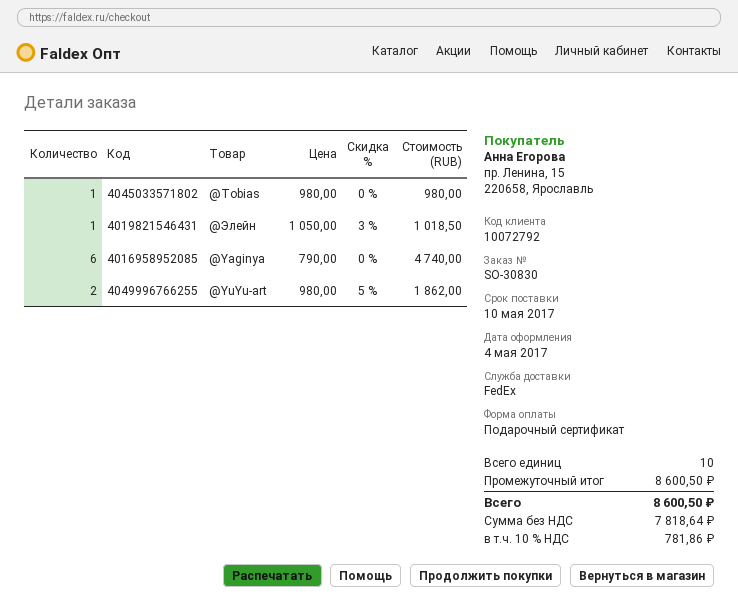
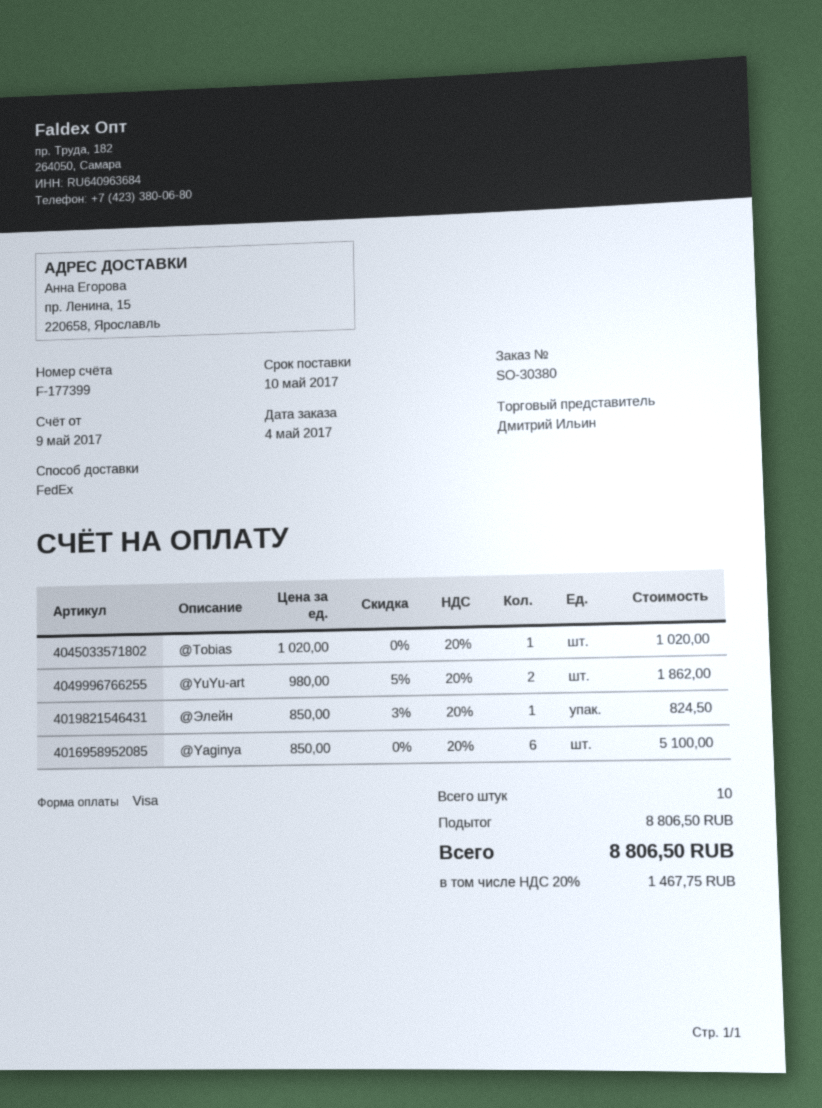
order number: SO-30830 -> SO-30380
payment method: gift card -> Visa
@Tobias: 1 x 980.00 = 980.00 -> 1 x 1020.00 = 1020.00
@Элейн: 1 x 1050.00 - 3% = 1018.50 -> 1 x 850.00 - 3% = 824.50
@Yaginya: 6 x 790.00 = 4740.00 -> 6 x 850.00 = 5100.00
subtotal: 8600.50 -> 8806.50
tax: 10% = 781.86 -> 20% = 1467.75
total: 8600.50 -> 8806.50

